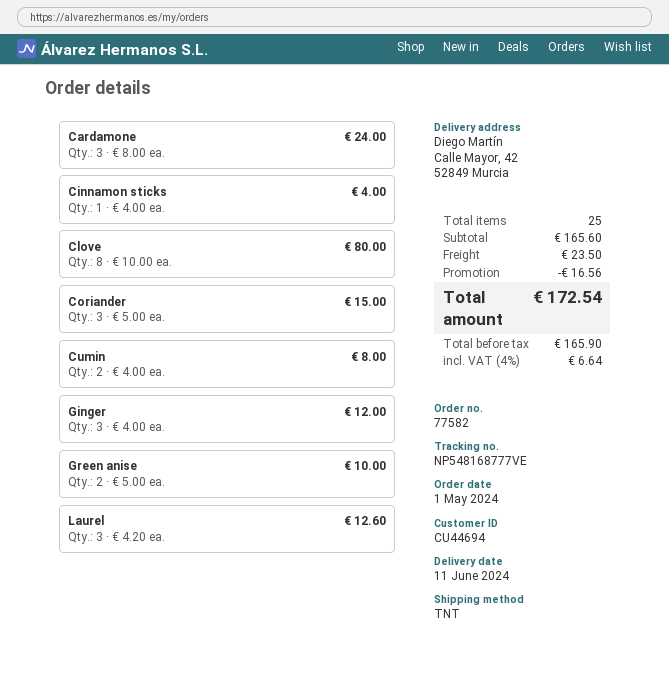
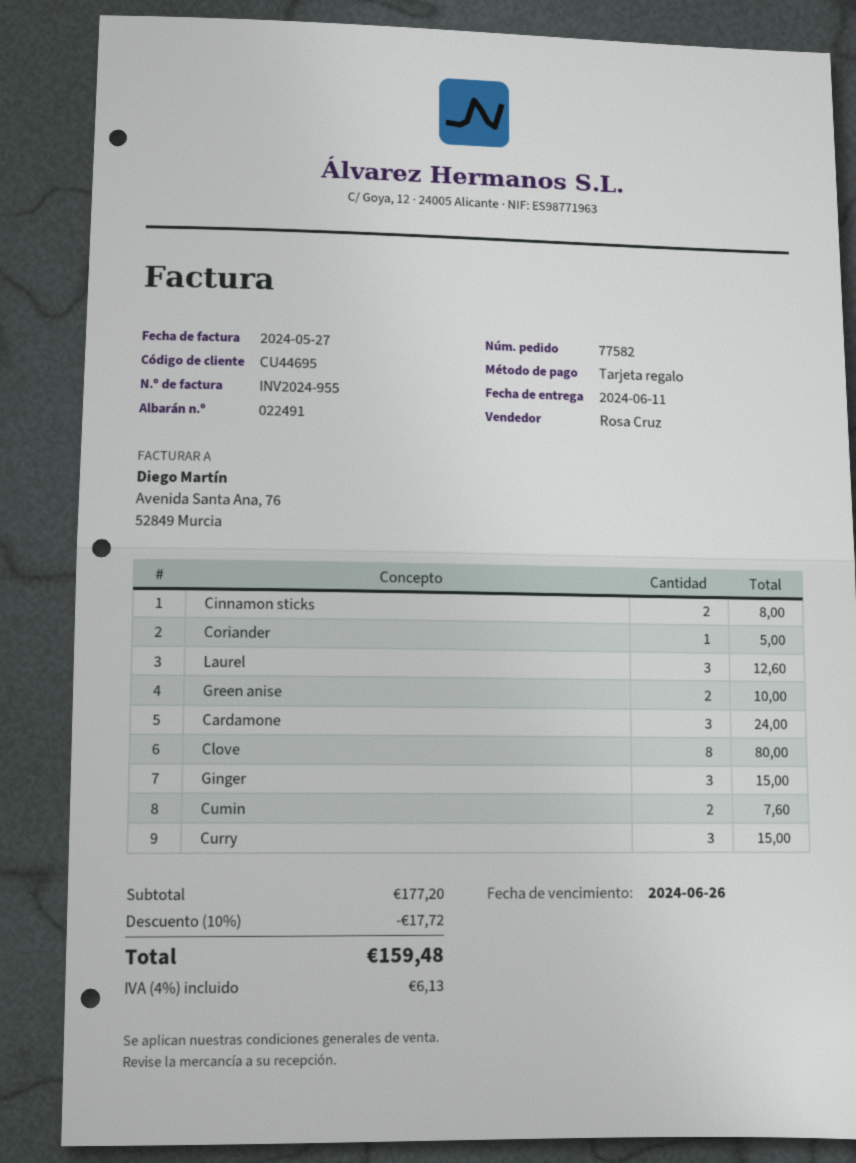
customer number: CU44694 -> CU44695
Cinnamon sticks: 1 for 4.00 -> 2 for 8.00
Coriander: 3 for 15.00 -> 1 for 5.00
Cumin: 2 for 8.00 -> 2 for 7.60
Ginger: 3 for 12.00 -> 3 for 15.00
Curry: none -> 3 for 15.00
subtotal: 165.60 -> 177.20
discount: 16.56 -> 17.72
shipping: 23.50 -> none
tax: 4% = 6.64 -> 4% = 6.13
total: 172.54 -> 159.48

